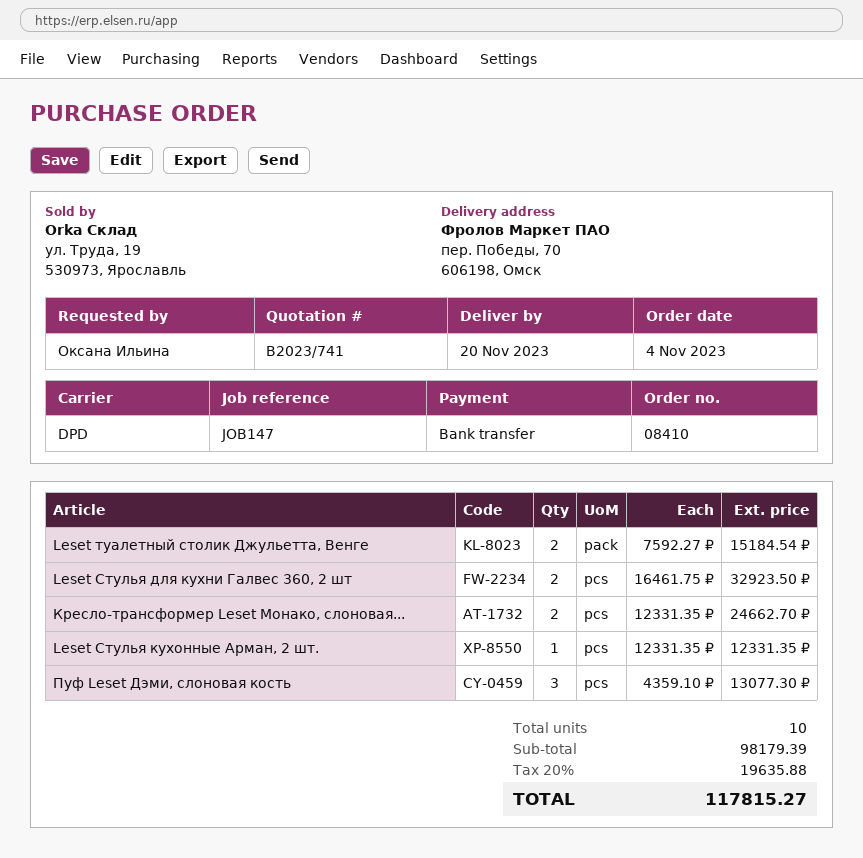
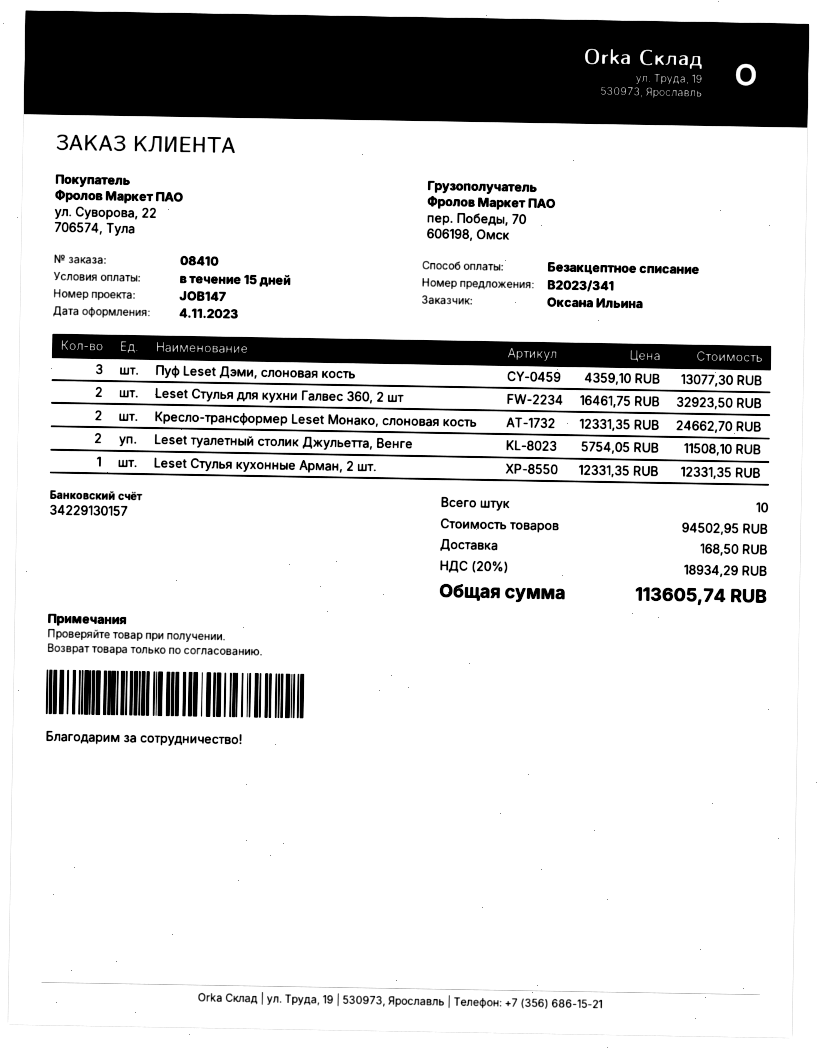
quote number: B2023/741 -> B2023/341
payment method: bank transfer -> direct debit
Leset туалетный столик Джульетта, Венге: 2 x 7592.27 = 15184.54 -> 2 x 5754.05 = 11508.10
subtotal: 98179.39 -> 94502.95
shipping: none -> 168.50
tax: 20% = 19635.88 -> 20% = 18934.29
total: 117815.27 -> 113605.74

